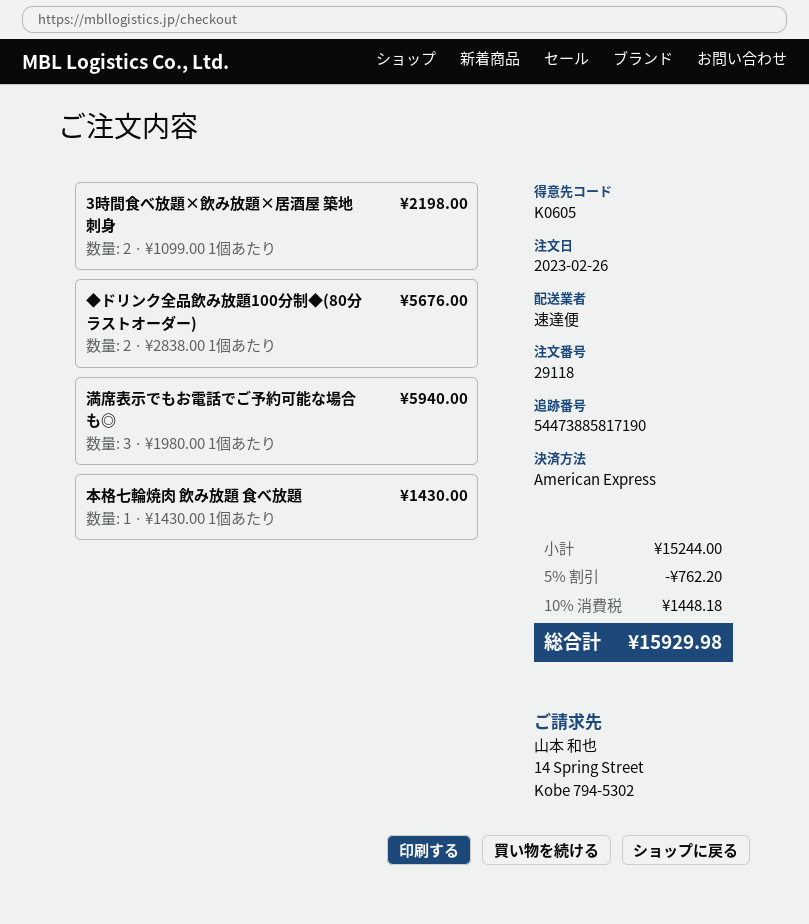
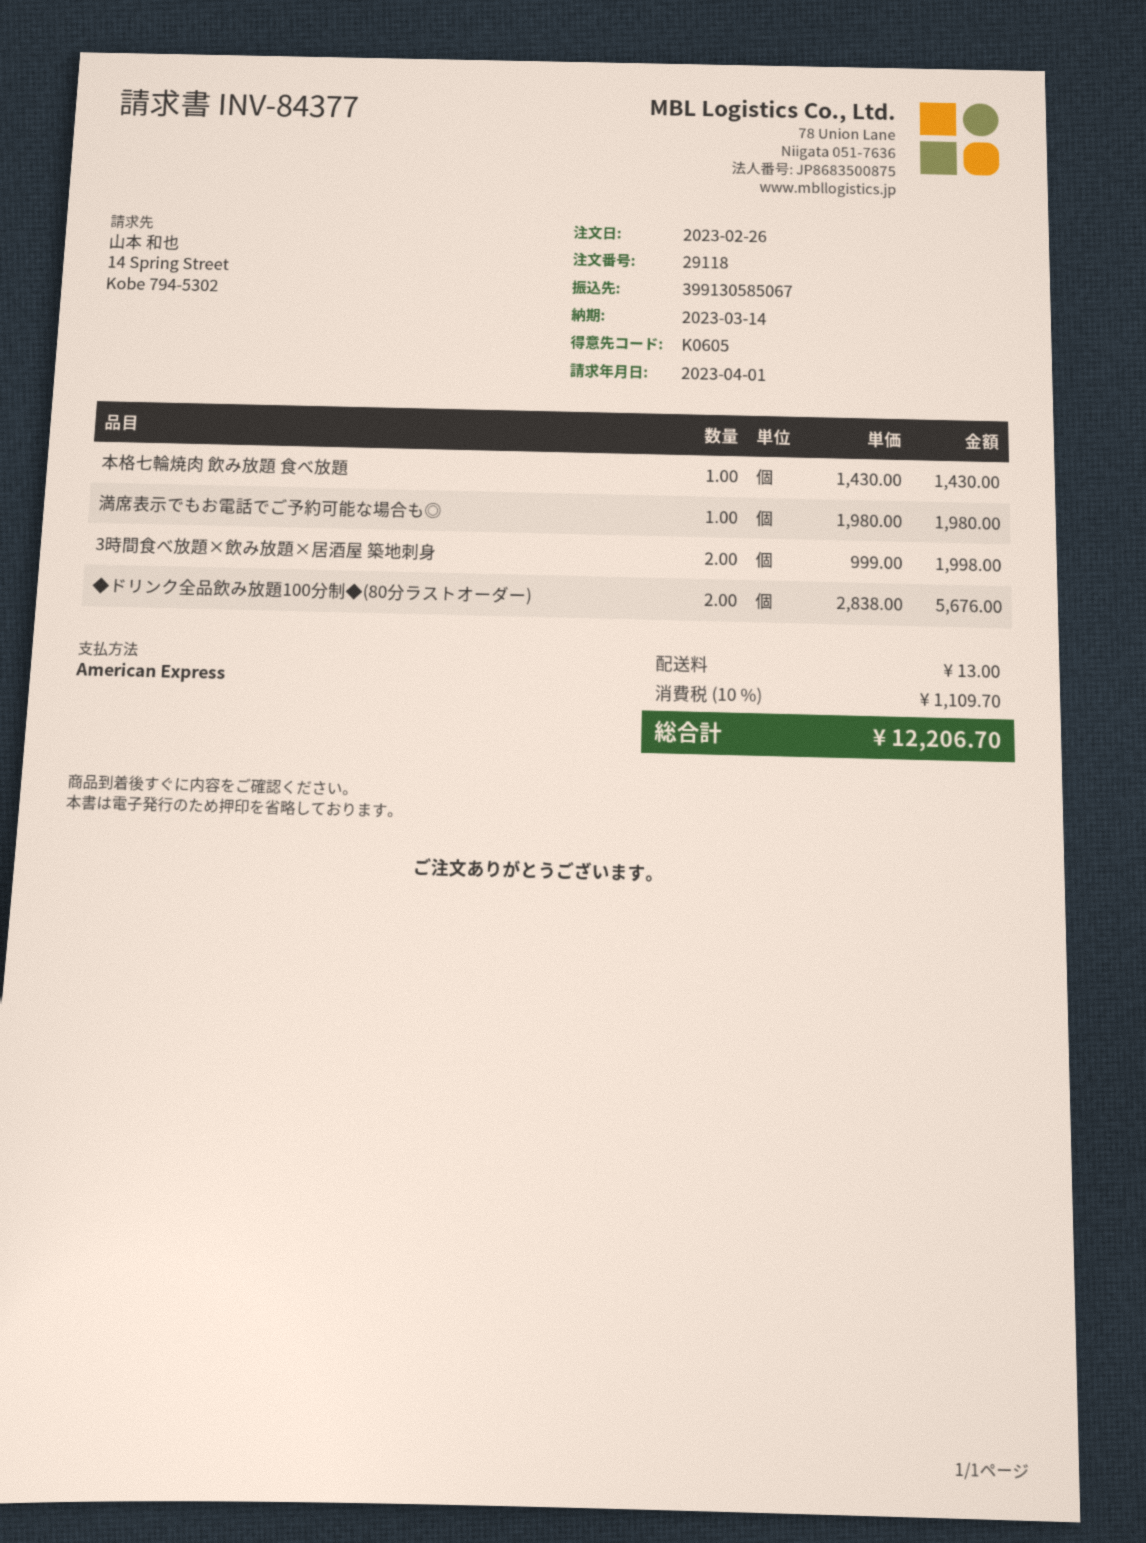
3時間食べ放題×飲み放題×居酒屋 築地刺身: 2 x 1099.00 = 2198.00 -> 2 x 999.00 = 1998.00
満席表示でもお電話でご予約可能な場合も◎: 3 x 1980.00 = 5940.00 -> 1 x 1980.00 = 1980.00
discount: 5% = 762.20 -> none
shipping: none -> 13.00
tax: 10% = 1448.18 -> 10% = 1109.70
total: 15929.98 -> 12206.70

